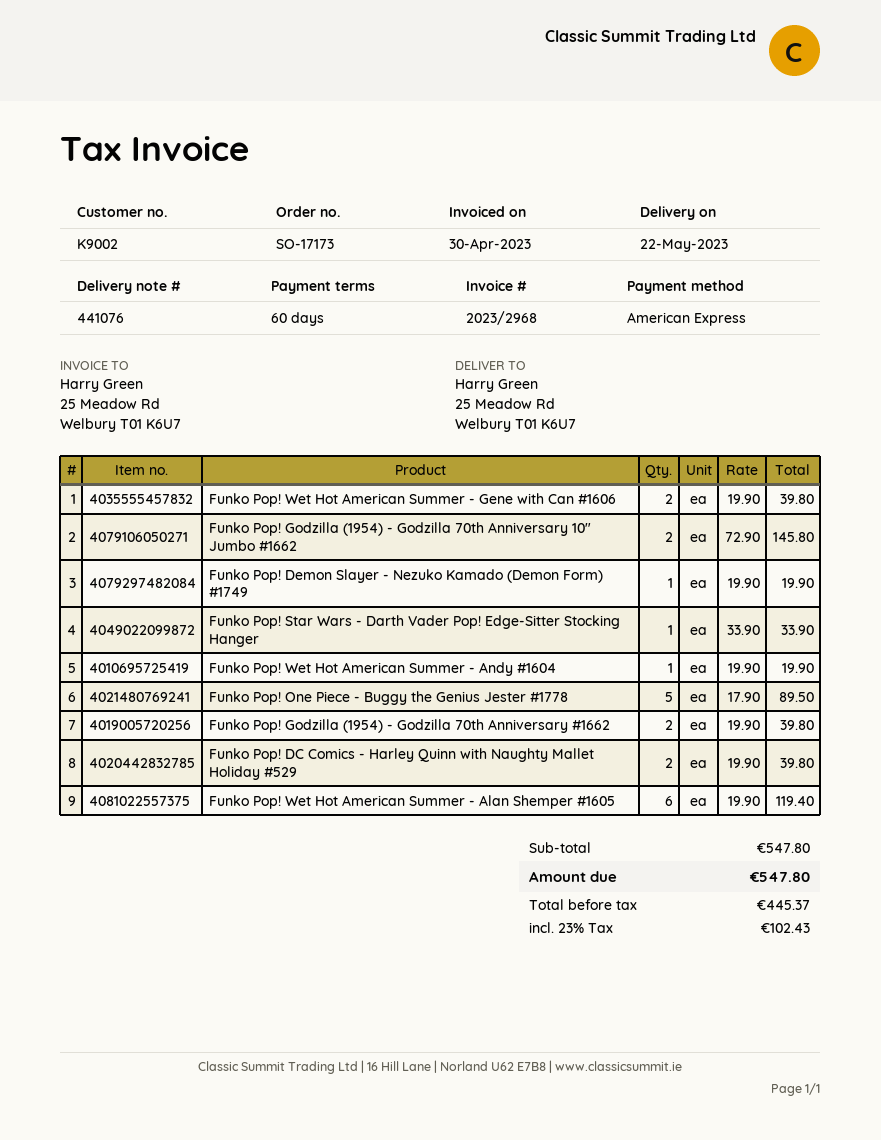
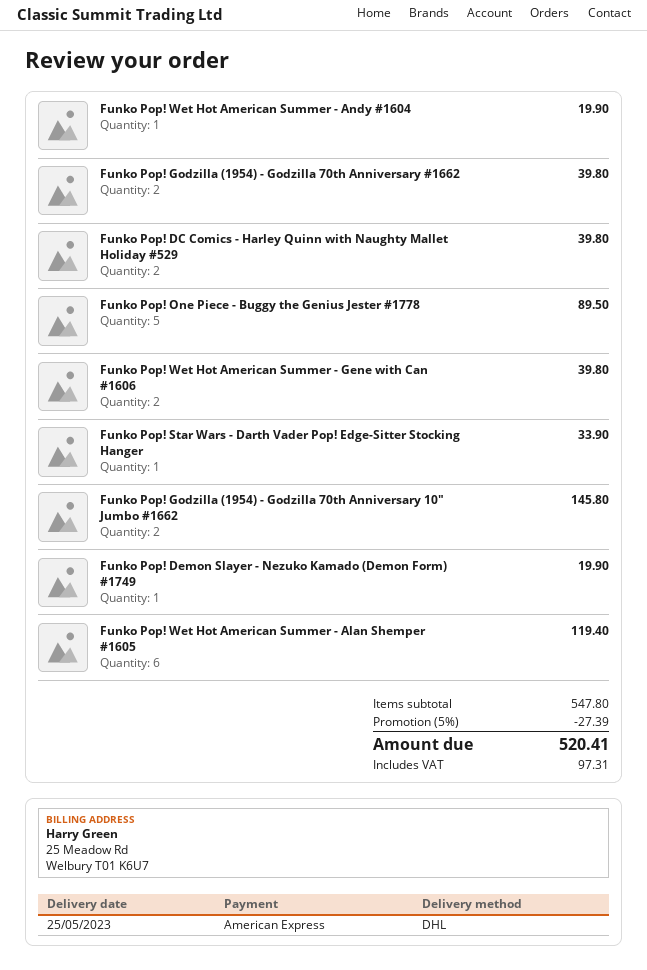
delivery date: 2023-05-22 -> 2023-05-25
discount: none -> 5% = 27.39
tax: 102.43 -> 97.31
total: 547.80 -> 520.41

